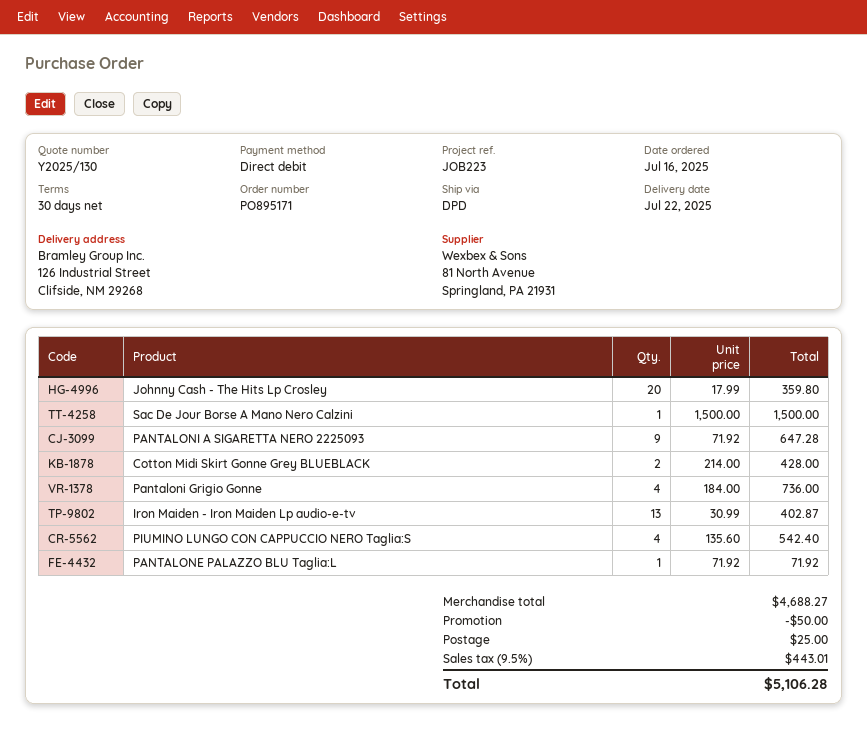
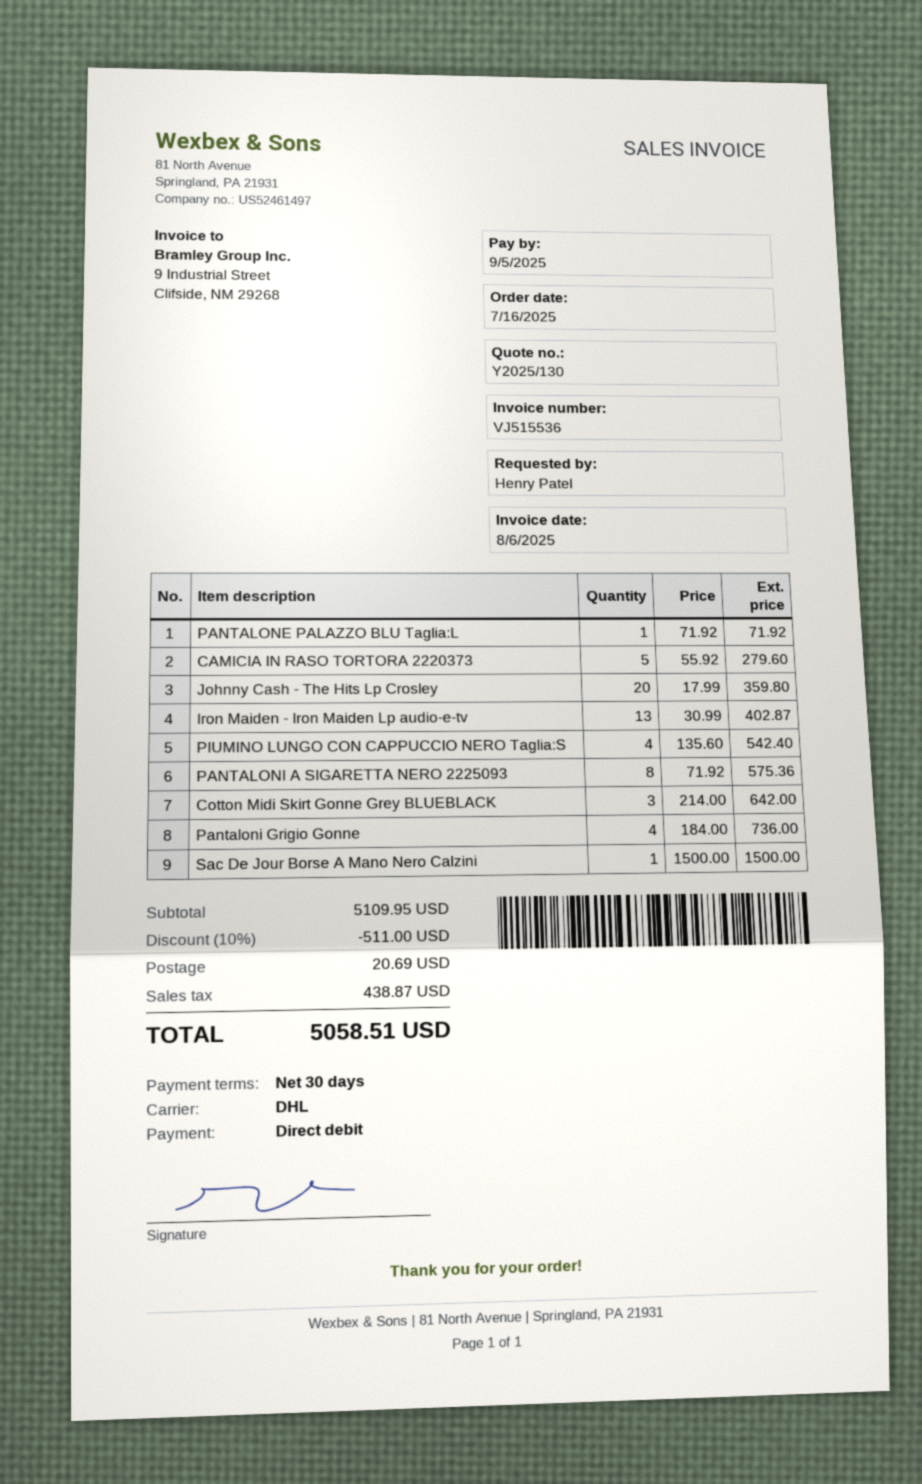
shipping method: DPD -> DHL
PANTALONI A SIGARETTA NERO 2225093: 9 x 71.92 = 647.28 -> 8 x 71.92 = 575.36
Cotton Midi Skirt Gonne Grey BLUEBLACK: 2 x 214.00 = 428.00 -> 3 x 214.00 = 642.00
CAMICIA IN RASO TORTORA 2220373: none -> 5 x 55.92 = 279.60
subtotal: 4688.27 -> 5109.95
discount: 50.00 -> 511.00
shipping: 25.00 -> 20.69
tax: 443.01 -> 438.87
total: 5106.28 -> 5058.51

